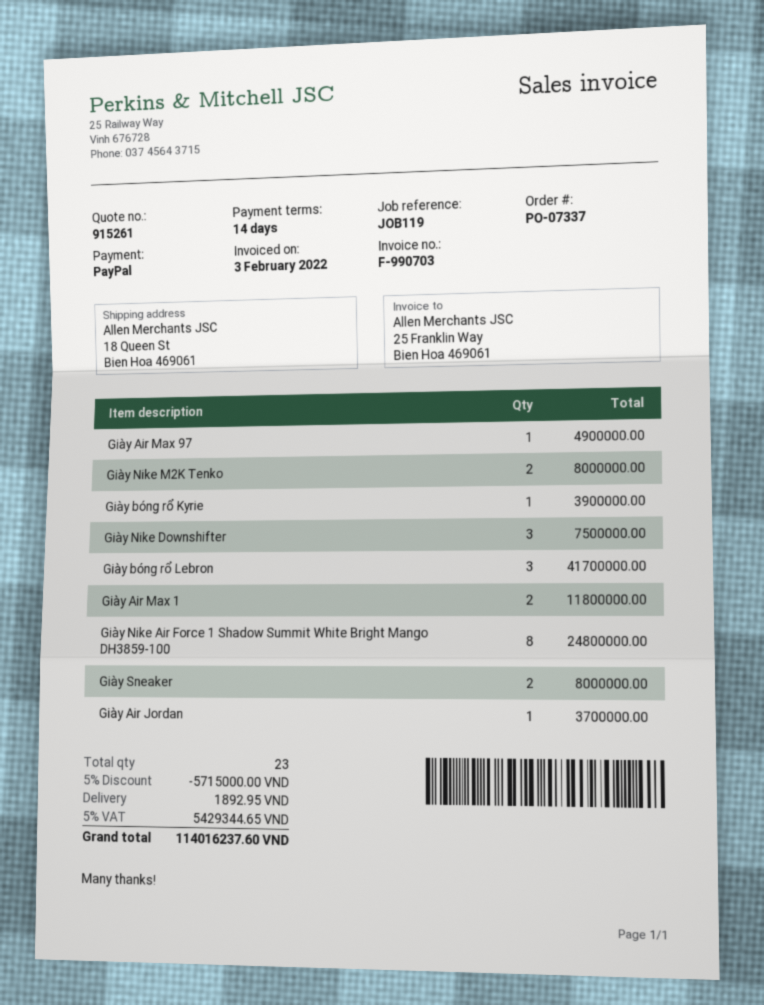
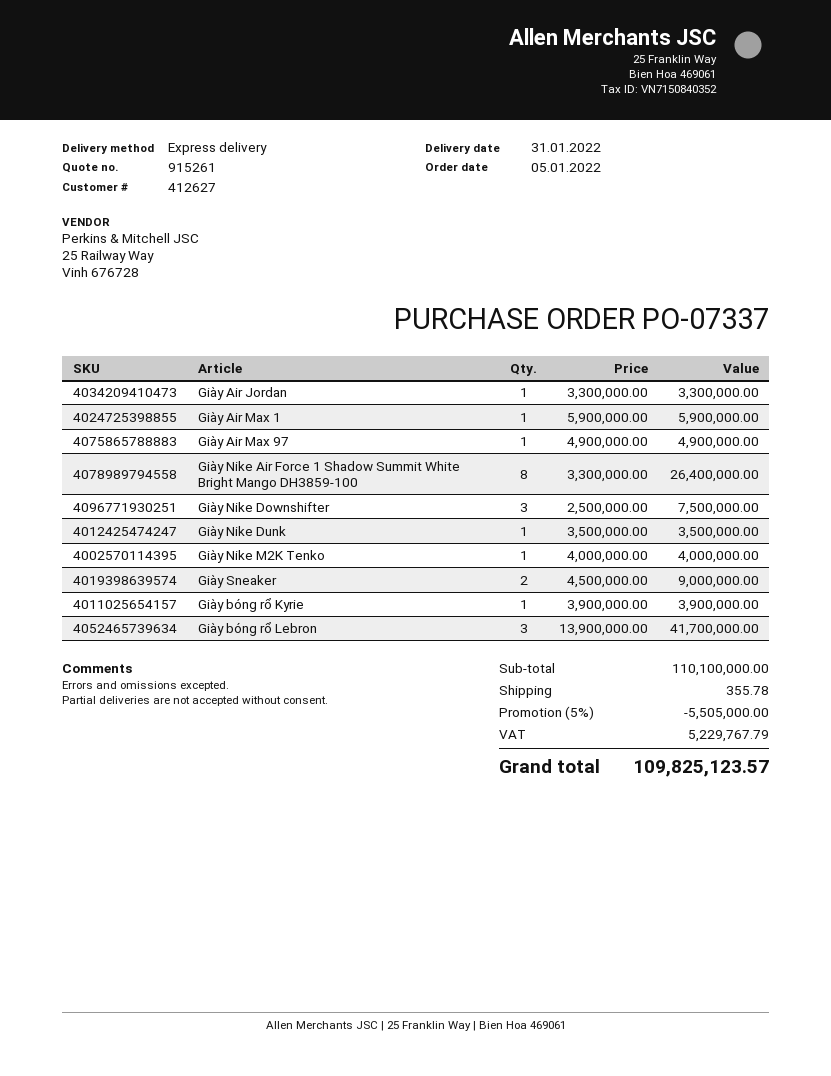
Giày Nike M2K Tenko: 2 for 8000000.00 -> 1 for 4000000.00
Giày Air Max 1: 2 for 11800000.00 -> 1 for 5900000.00
Giày Nike Air Force 1 Shadow Summit White Bright Mango DH3859-100: 8 for 24800000.00 -> 8 for 26400000.00
Giày Sneaker: 2 for 8000000.00 -> 2 for 9000000.00
Giày Air Jordan: 1 for 3700000.00 -> 1 for 3300000.00
Giày Nike Dunk: none -> 1 for 3500000.00
discount: 5% = 5715000.00 -> 5% = 5505000.00
shipping: 1892.95 -> 355.78
tax: 5429344.65 -> 5229767.79
total: 114016237.60 -> 109825123.57

